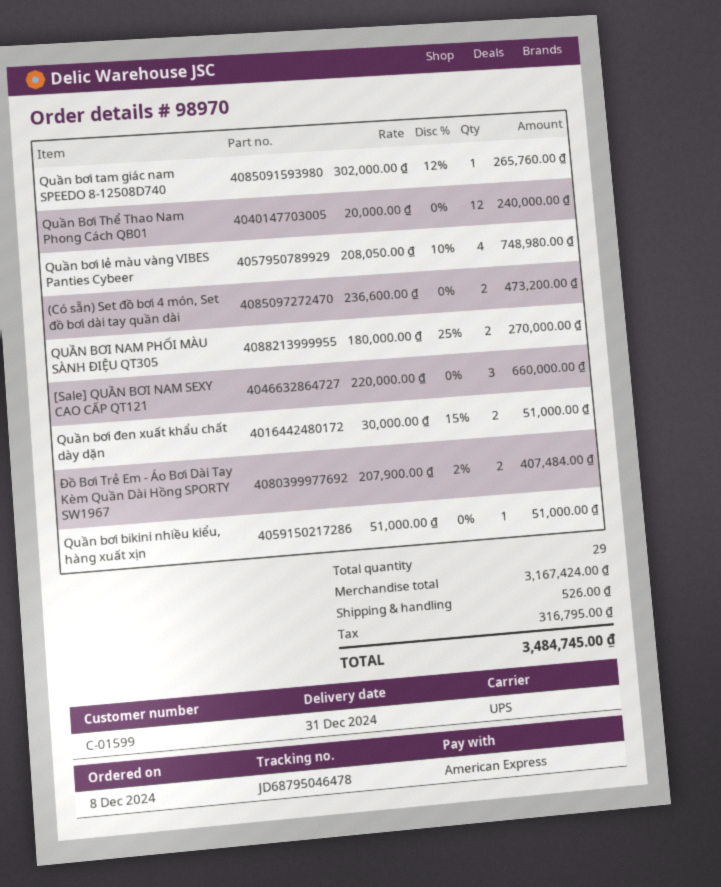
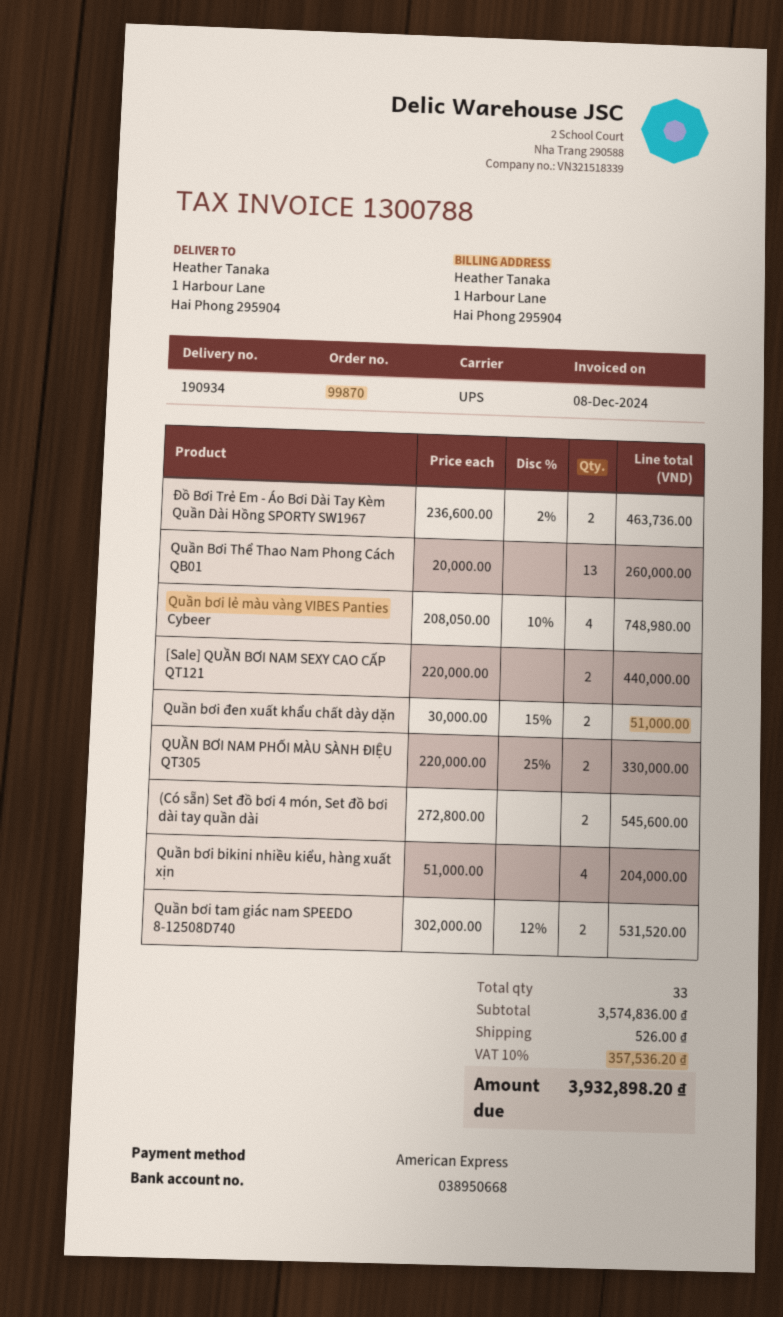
order number: 98970 -> 99870
Quần bơi tam giác nam SPEEDO 8-12508D740: 1 x 302000.00 - 12% = 265760.00 -> 2 x 302000.00 - 12% = 531520.00
Quần Bơi Thể Thao Nam Phong Cách QB01: 12 x 20000.00 = 240000.00 -> 13 x 20000.00 = 260000.00
(Có sẵn) Set đồ bơi 4 món, Set đồ bơi dài tay quần dài: 2 x 236600.00 = 473200.00 -> 2 x 272800.00 = 545600.00
QUẦN BƠI NAM PHỐI MÀU SÀNH ĐIỆU QT305: 2 x 180000.00 - 25% = 270000.00 -> 2 x 220000.00 - 25% = 330000.00
[Sale] QUẦN BƠI NAM SEXY CAO CẤP QT121: 3 x 220000.00 = 660000.00 -> 2 x 220000.00 = 440000.00
Đồ Bơi Trẻ Em - Áo Bơi Dài Tay Kèm Quần Dài Hồng SPORTY SW1967: 2 x 207900.00 - 2% = 407484.00 -> 2 x 236600.00 - 2% = 463736.00
Quần bơi bikini nhiều kiểu, hàng xuất xịn: 1 x 51000.00 = 51000.00 -> 4 x 51000.00 = 204000.00
total quantity: 29 -> 33
subtotal: 3167424.00 -> 3574836.00
tax: 316795.00 -> 357536.20
total: 3484745.00 -> 3932898.20

